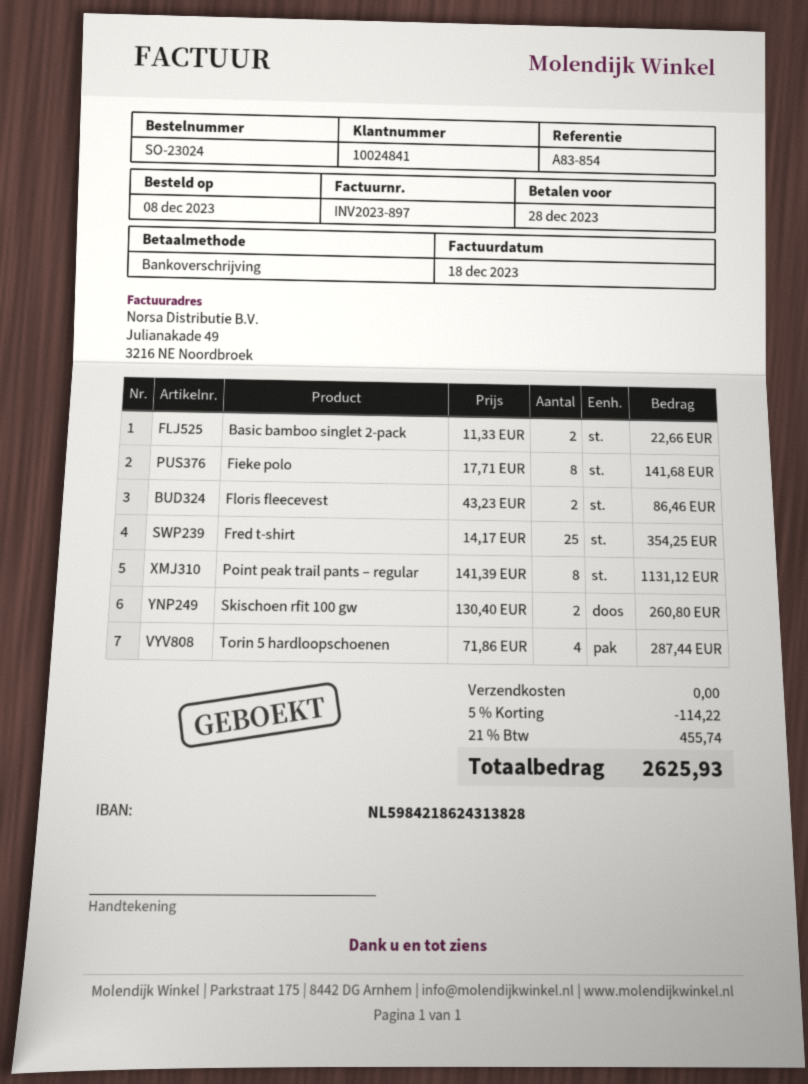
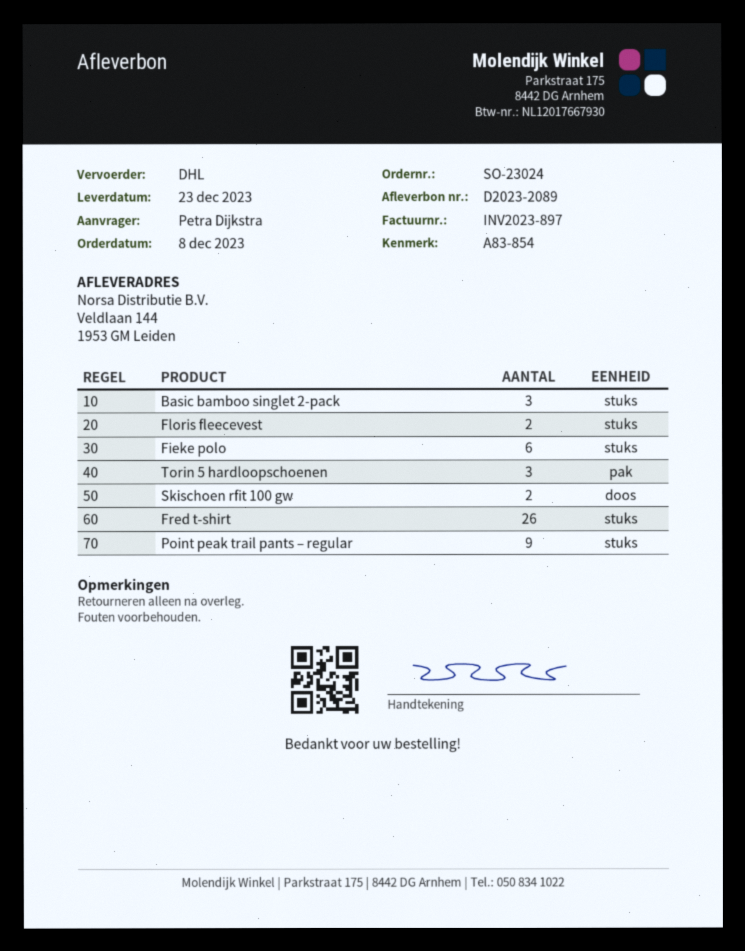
Basic bamboo singlet 2-pack: 2 -> 3
Fieke polo: 8 -> 6
Fred t-shirt: 25 -> 26
Point peak trail pants – regular: 8 -> 9
Torin 5 hardloopschoenen: 4 -> 3

